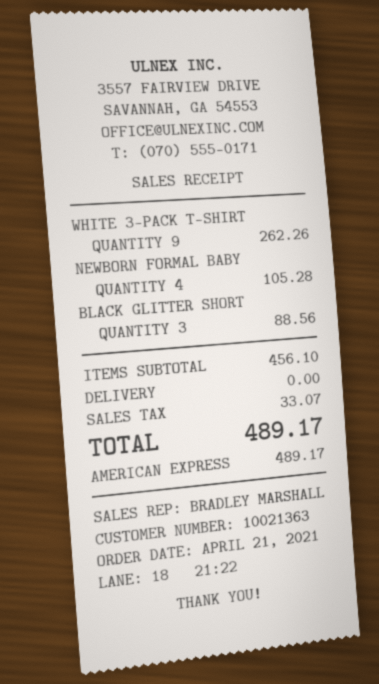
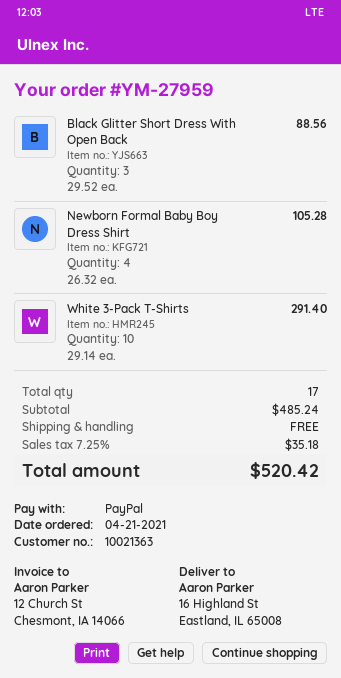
payment method: American Express -> PayPal
WHITE 3-PACK T-SHIRT: 9 for 262.26 -> 10 for 291.40
subtotal: 456.10 -> 485.24
tax: 33.07 -> 35.18
total: 489.17 -> 520.42

